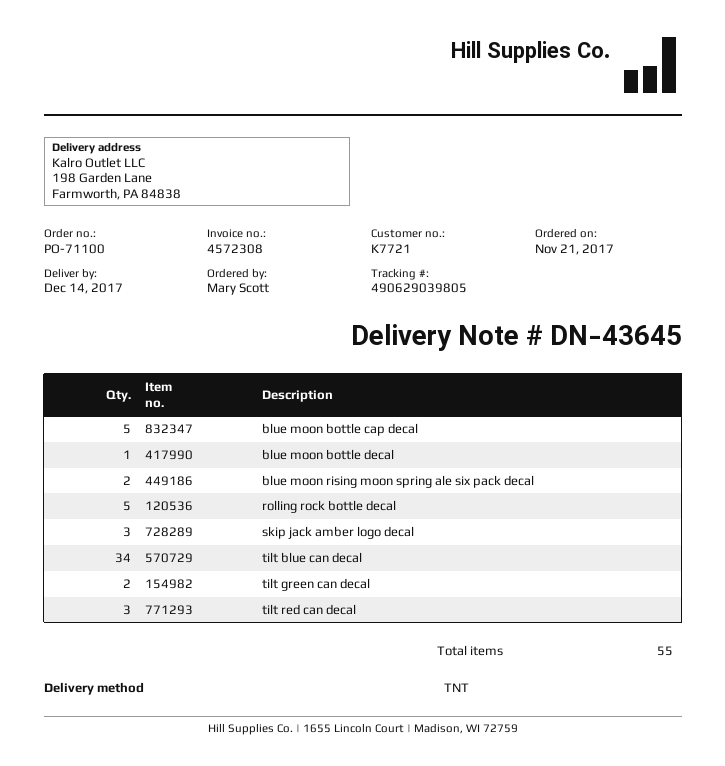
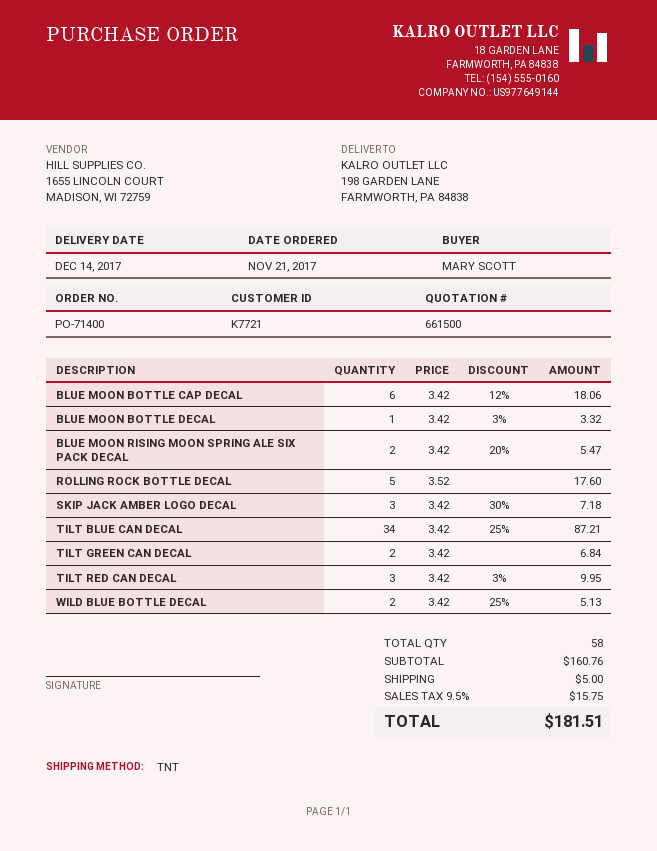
order number: PO-71100 -> PO-71400
blue moon bottle cap decal: 5 -> 6
WILD BLUE BOTTLE DECAL: none -> 2
total quantity: 55 -> 58

